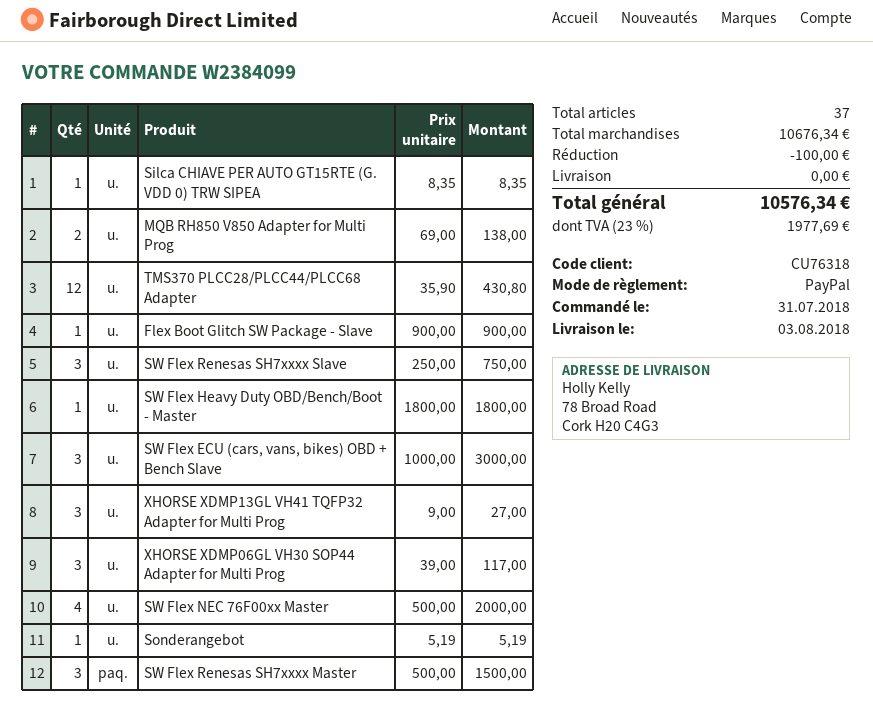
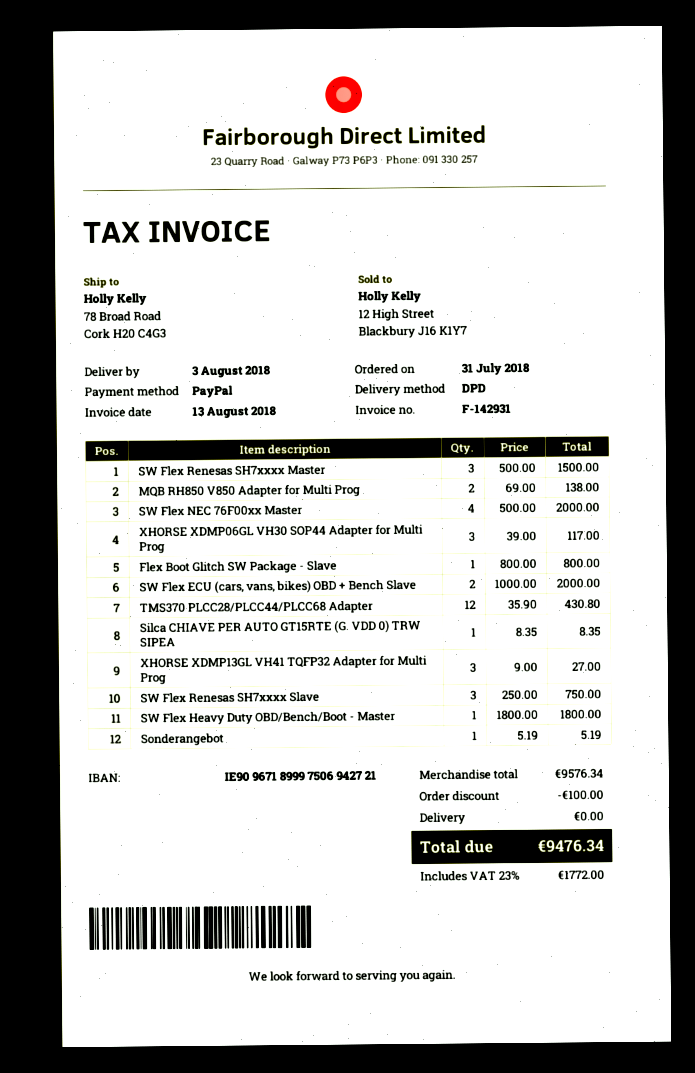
Flex Boot Glitch SW Package - Slave: 1 x 900.00 = 900.00 -> 1 x 800.00 = 800.00
SW Flex ECU (cars, vans, bikes) OBD + Bench Slave: 3 x 1000.00 = 3000.00 -> 2 x 1000.00 = 2000.00
subtotal: 10676.34 -> 9576.34
tax: 23% = 1977.69 -> 23% = 1772.00
total: 10576.34 -> 9476.34

